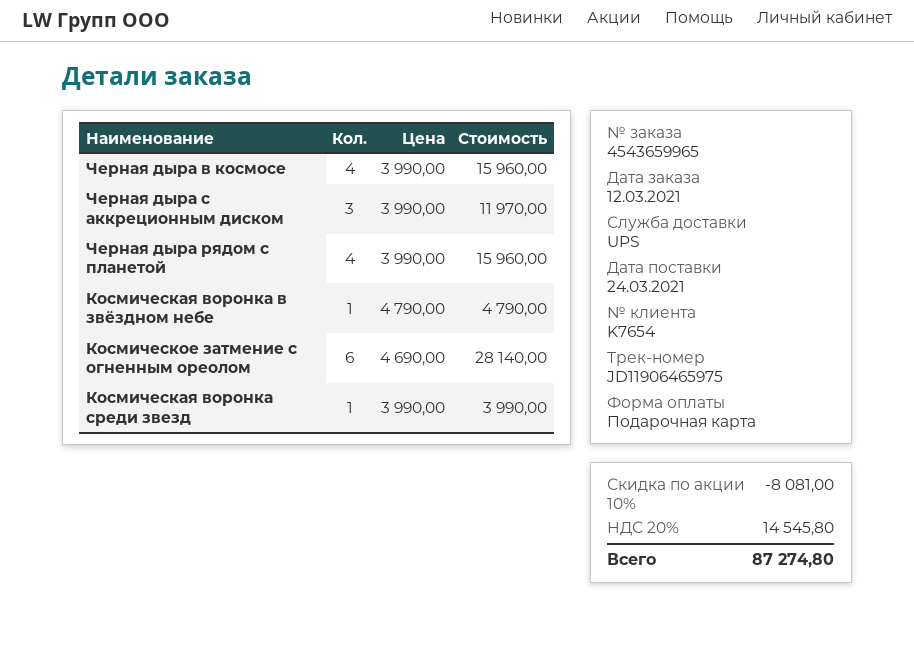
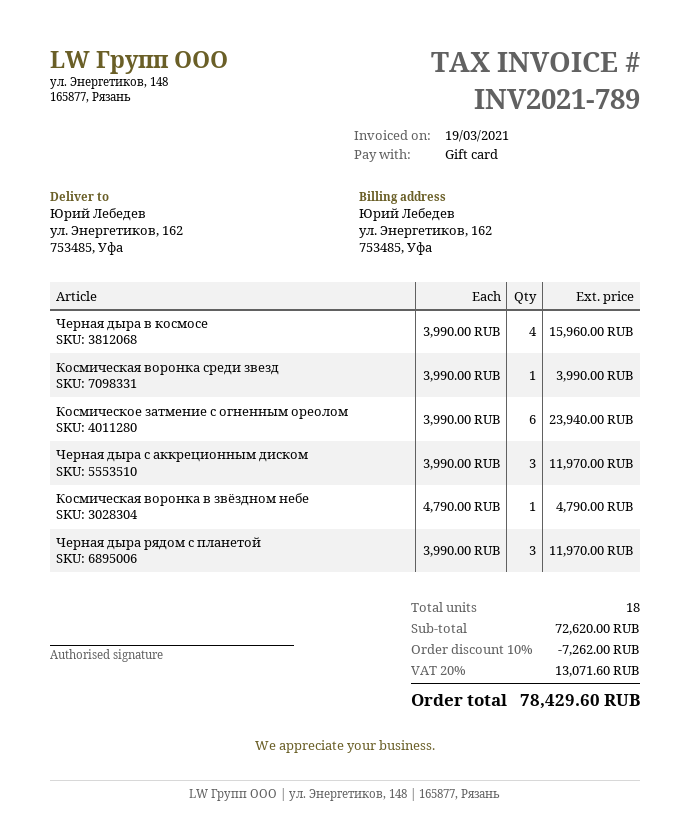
Черная дыра рядом с планетой: 4 x 3990.00 = 15960.00 -> 3 x 3990.00 = 11970.00
Космическое затмение с огненным ореолом: 6 x 4690.00 = 28140.00 -> 6 x 3990.00 = 23940.00
discount: 10% = 8081.00 -> 10% = 7262.00
tax: 20% = 14545.80 -> 20% = 13071.60
total: 87274.80 -> 78429.60

